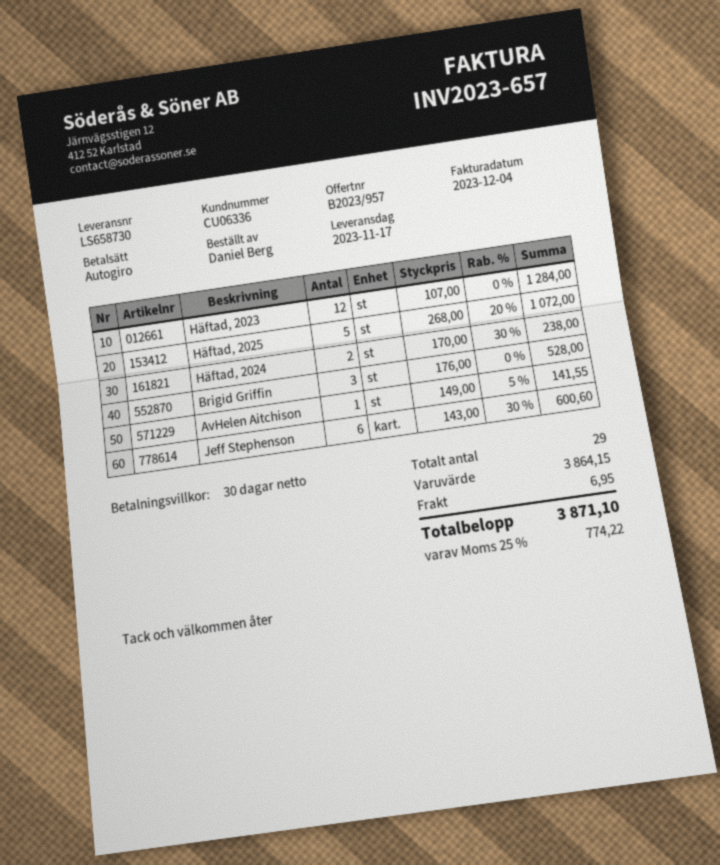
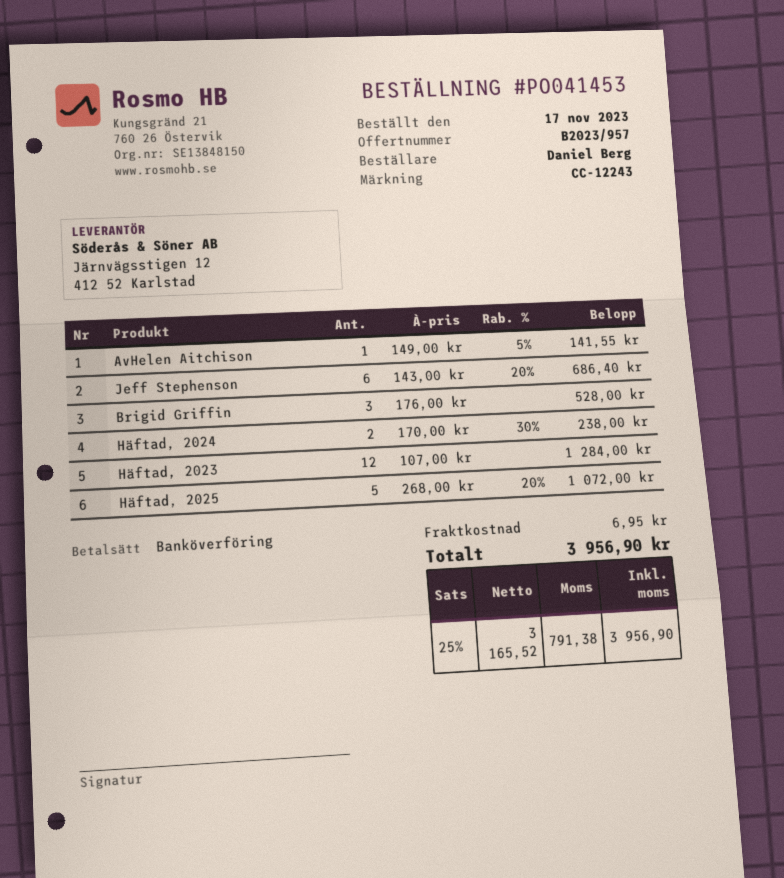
payment method: direct debit -> bank transfer
Jeff Stephenson: 6 x 143.00 - 30% = 600.60 -> 6 x 143.00 - 20% = 686.40
tax: 25% = 774.22 -> 25% = 791.38
total: 3871.10 -> 3956.90

